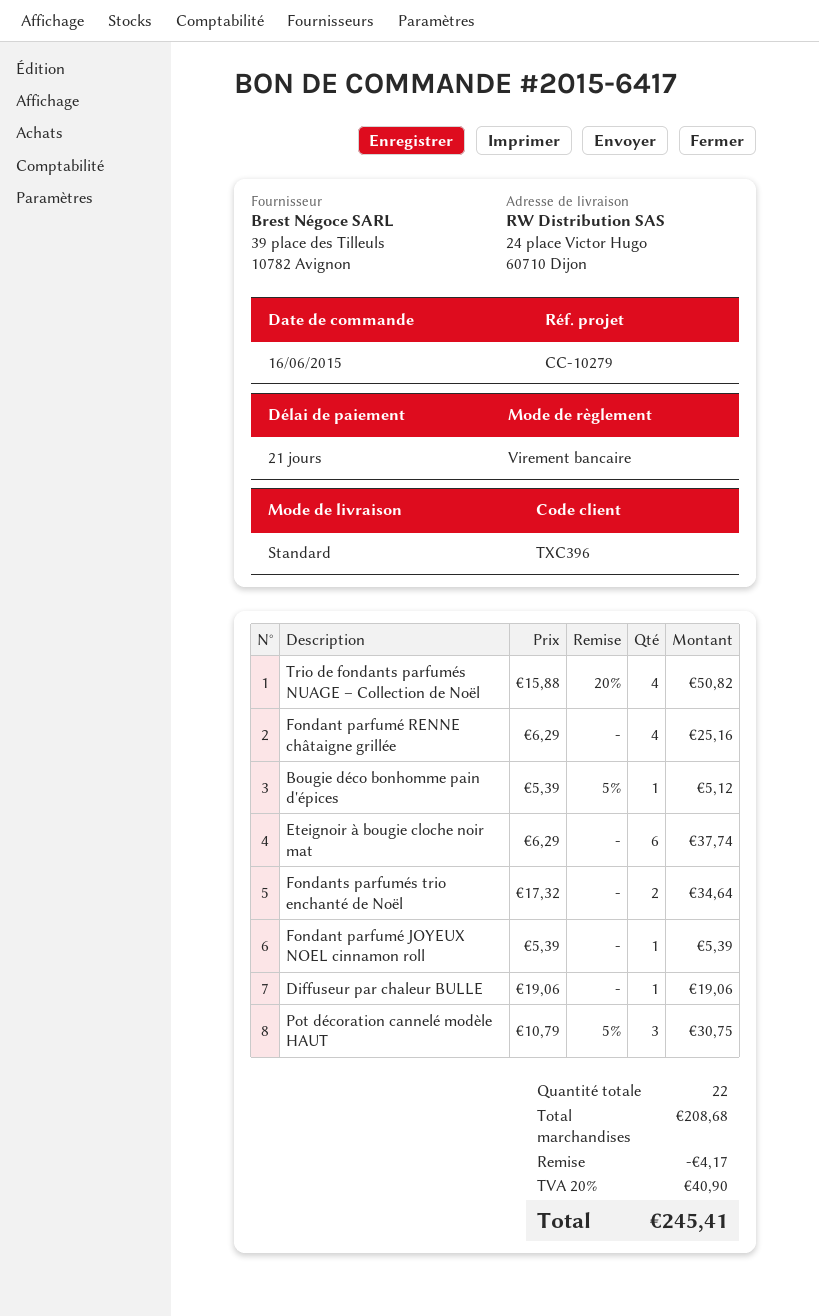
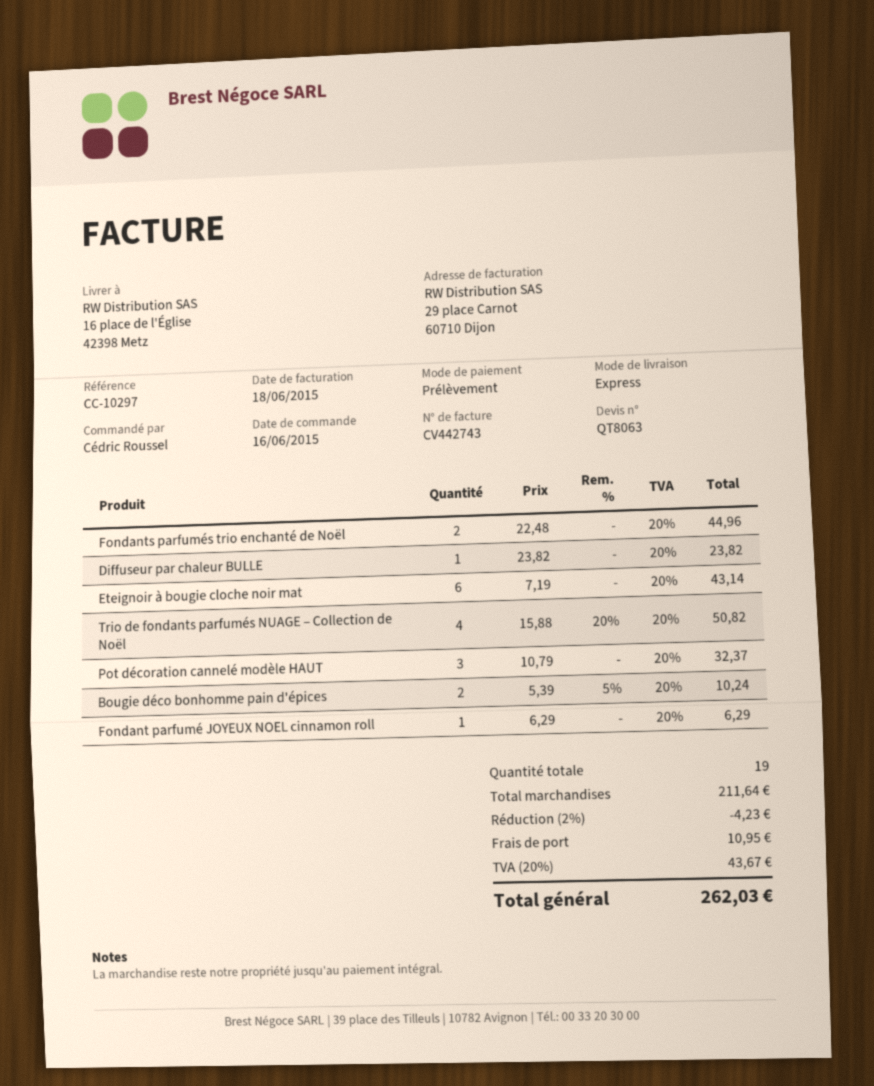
reference: CC-10279 -> CC-10297
payment method: bank transfer -> direct debit
shipping method: standard -> express
ship to: 24 place Victor Hugo, 60710 Dijon -> 16 place de l'Église, 42398 Metz
Fondant parfumé RENNE châtaigne grillée: 4 x 6.29 = 25.16 -> none
Bougie déco bonhomme pain d'épices: 1 x 5.39 - 5% = 5.12 -> 2 x 5.39 - 5% = 10.24
Eteignoir à bougie cloche noir mat: 6 x 6.29 = 37.74 -> 6 x 7.19 = 43.14
Fondants parfumés trio enchanté de Noël: 2 x 17.32 = 34.64 -> 2 x 22.48 = 44.96
Fondant parfumé JOYEUX NOEL cinnamon roll: 1 x 5.39 = 5.39 -> 1 x 6.29 = 6.29
Diffuseur par chaleur BULLE: 1 x 19.06 = 19.06 -> 1 x 23.82 = 23.82
Pot décoration cannelé modèle HAUT: 3 x 10.79 - 5% = 30.75 -> 3 x 10.79 = 32.37
total quantity: 22 -> 19
subtotal: 208.68 -> 211.64
discount: 4.17 -> 4.23
shipping: none -> 10.95
tax: 20% = 40.90 -> 20% = 43.67
total: 245.41 -> 262.03

